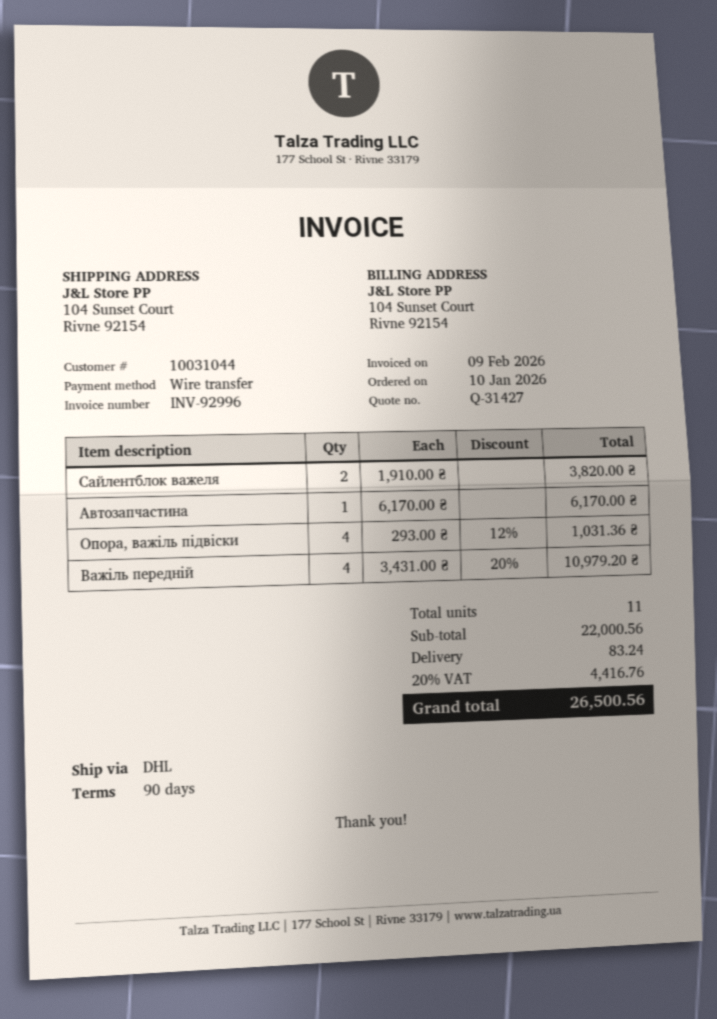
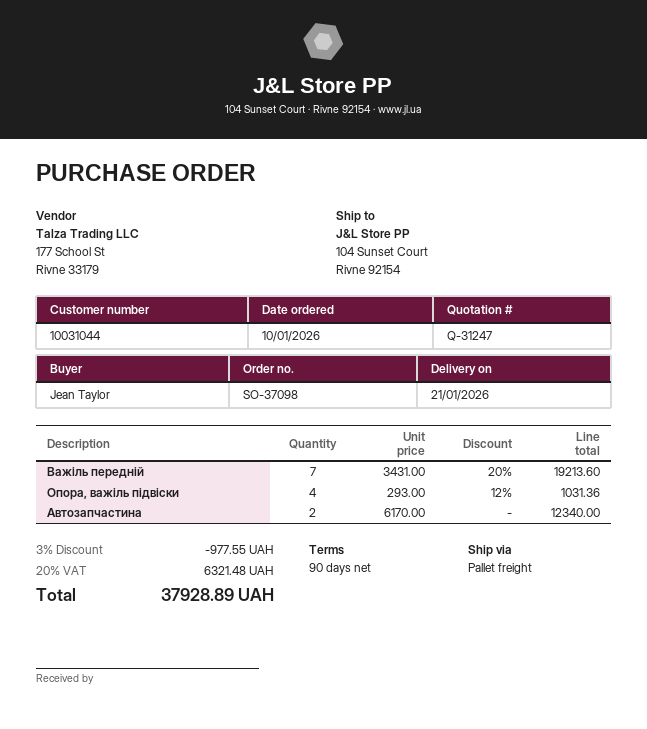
quote number: Q-31427 -> Q-31247
shipping method: DHL -> pallet freight
Сайлентблок важеля: 2 x 1910.00 = 3820.00 -> none
Автозапчастина: 1 x 6170.00 = 6170.00 -> 2 x 6170.00 = 12340.00
Важіль передній: 4 x 3431.00 - 20% = 10979.20 -> 7 x 3431.00 - 20% = 19213.60
discount: none -> 3% = 977.55
shipping: 83.24 -> none
tax: 20% = 4416.76 -> 20% = 6321.48
total: 26500.56 -> 37928.89

